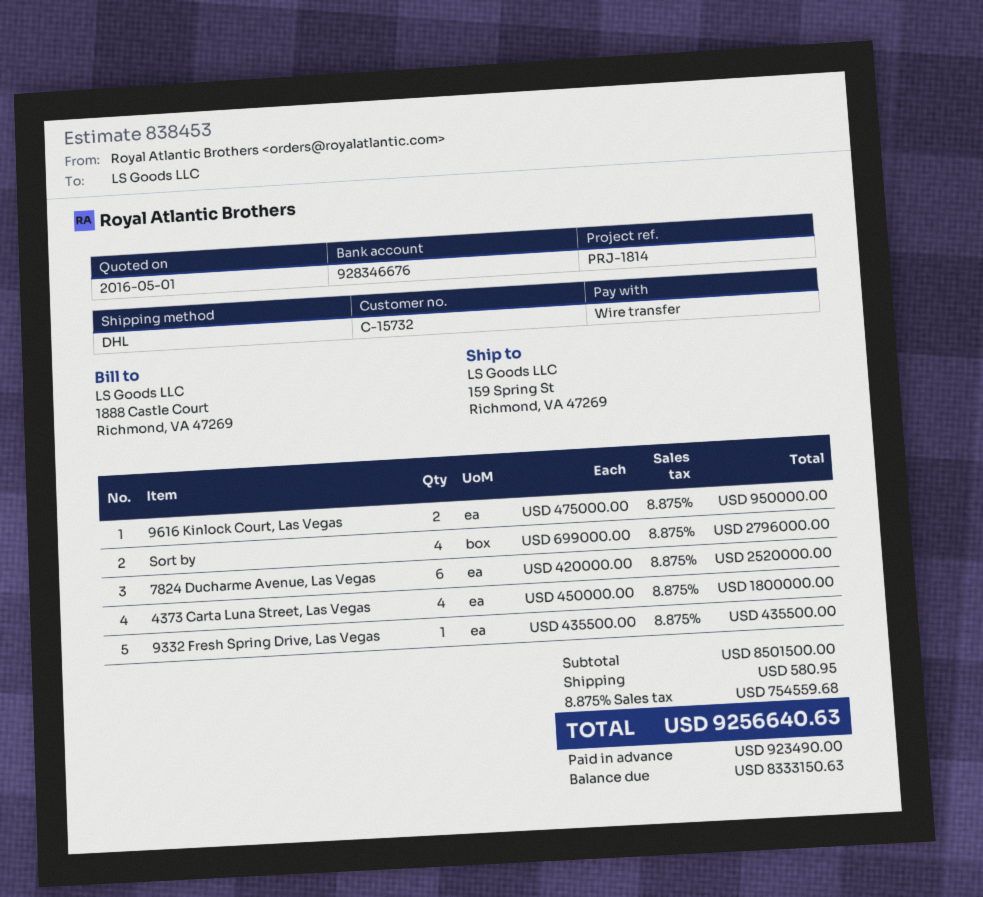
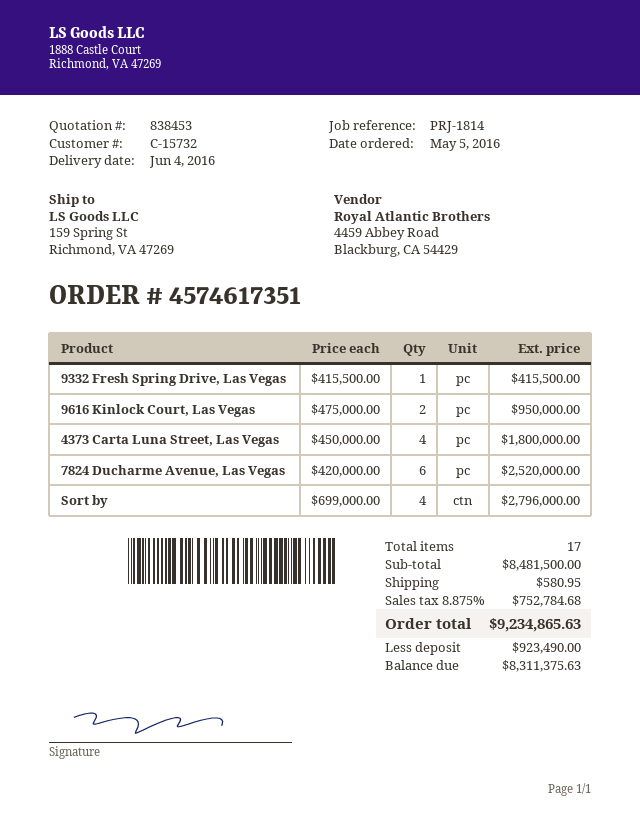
9332 Fresh Spring Drive, Las Vegas: 1 x 435500.00 = 435500.00 -> 1 x 415500.00 = 415500.00
subtotal: 8501500.00 -> 8481500.00
tax: 8.875% = 754559.68 -> 8.875% = 752784.68
total: 9256640.63 -> 9234865.63
balance: 8333150.63 -> 8311375.63

